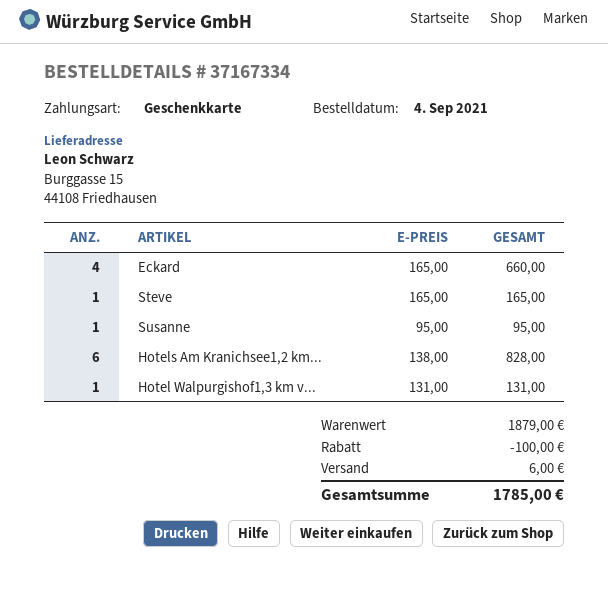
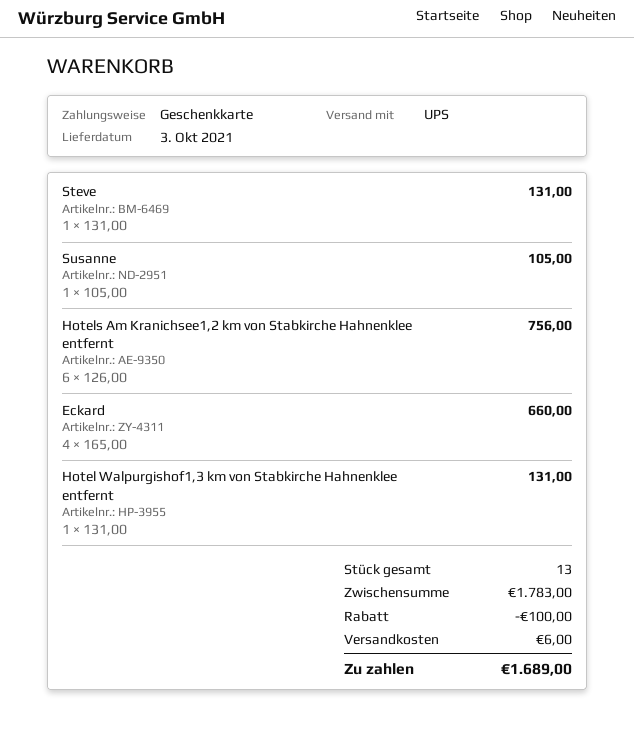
Steve: 1 x 165.00 = 165.00 -> 1 x 131.00 = 131.00
Susanne: 1 x 95.00 = 95.00 -> 1 x 105.00 = 105.00
Hotels Am Kranichsee1,2 km...: 6 x 138.00 = 828.00 -> 6 x 126.00 = 756.00
subtotal: 1879.00 -> 1783.00
total: 1785.00 -> 1689.00

